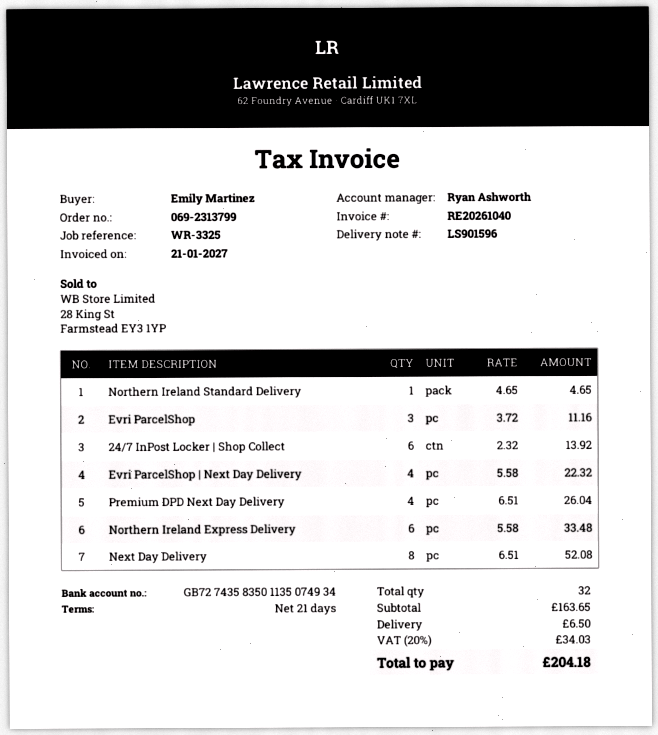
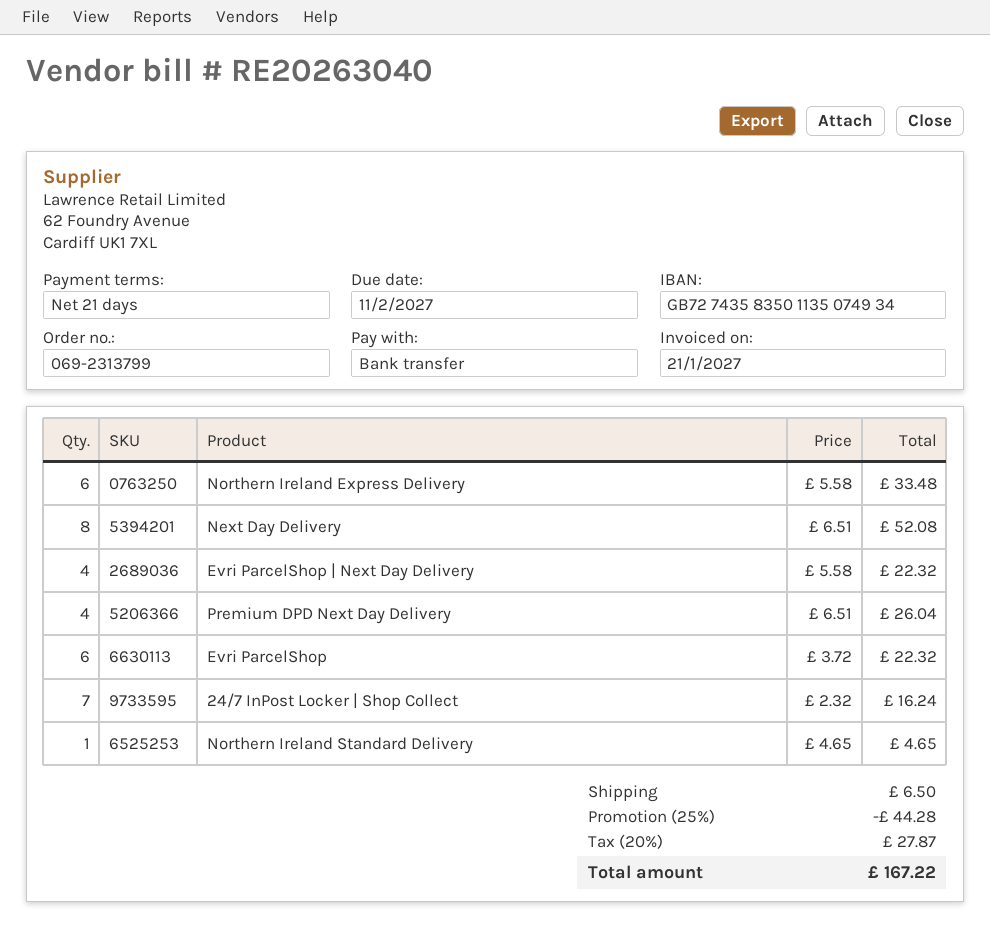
invoice number: RE20261040 -> RE20263040
Evri ParcelShop: 3 x 3.72 = 11.16 -> 6 x 3.72 = 22.32
24/7 InPost Locker | Shop Collect: 6 x 2.32 = 13.92 -> 7 x 2.32 = 16.24
discount: none -> 25% = 44.28
tax: 20% = 34.03 -> 20% = 27.87
total: 204.18 -> 167.22

